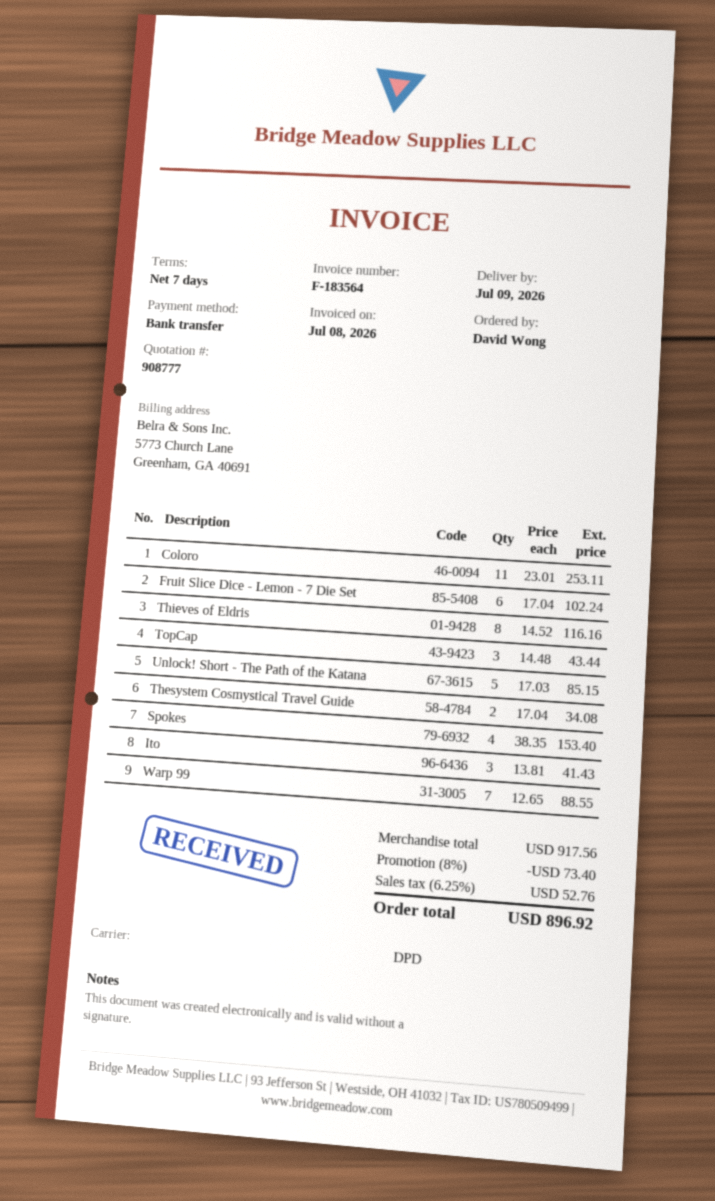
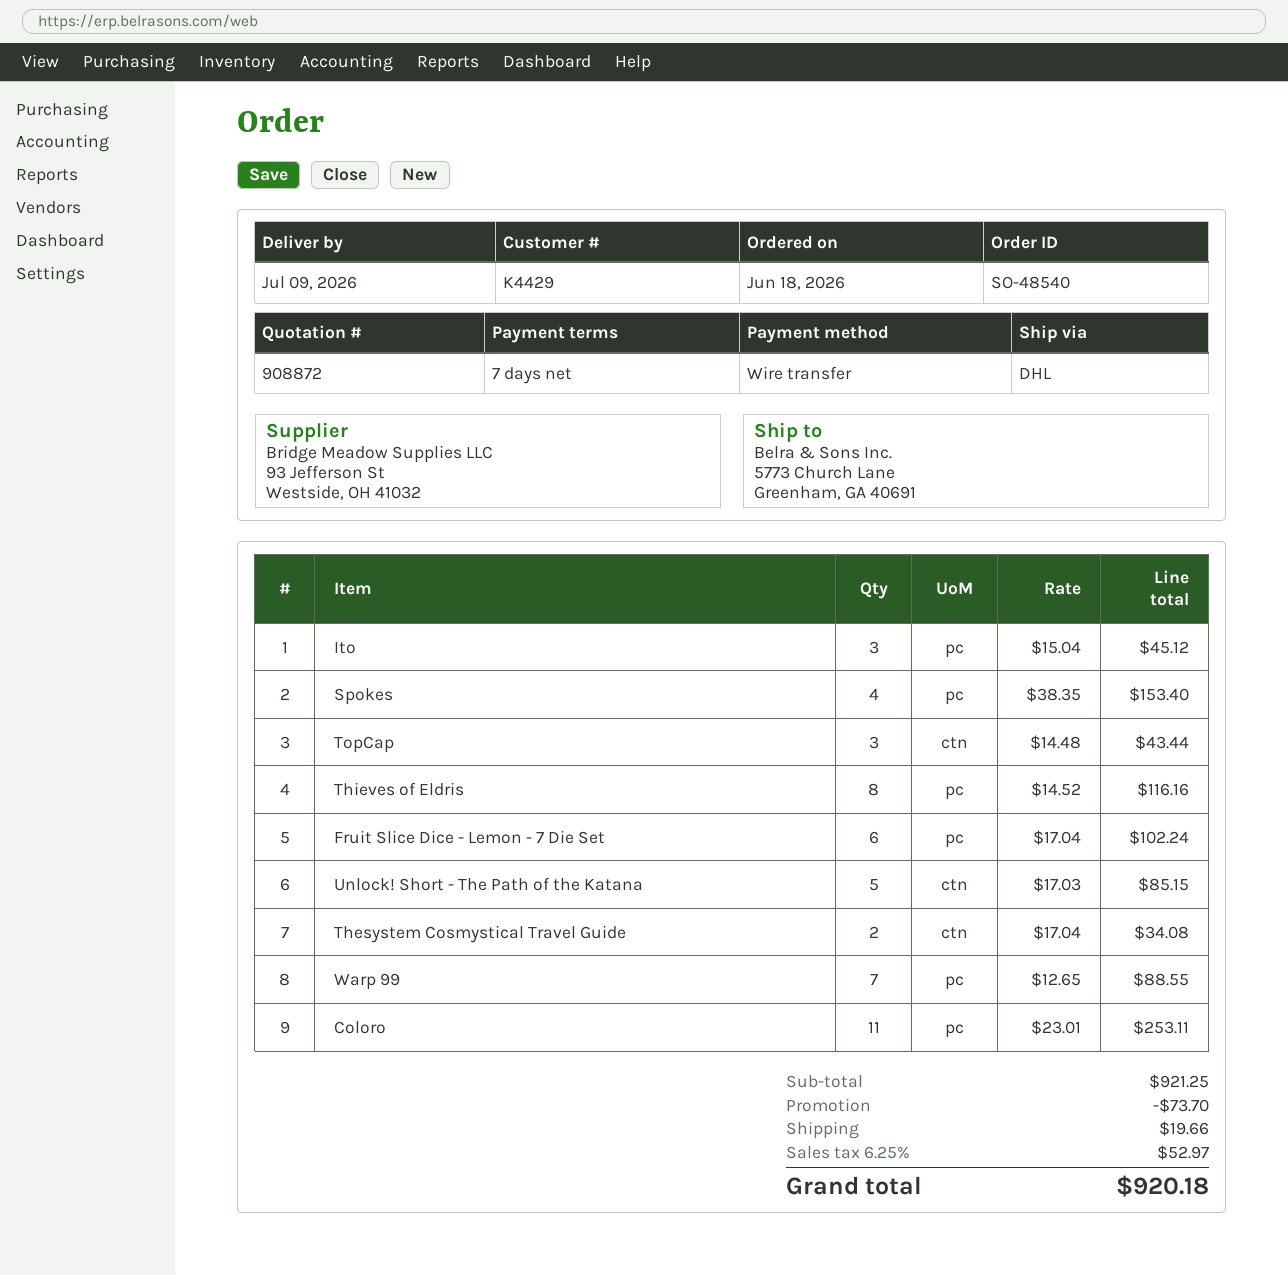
quote number: 908777 -> 908872
shipping method: DPD -> DHL
Ito: 3 x 13.81 = 41.43 -> 3 x 15.04 = 45.12
subtotal: 917.56 -> 921.25
discount: 73.40 -> 73.70
shipping: none -> 19.66
tax: 6.25% = 52.76 -> 6.25% = 52.97
total: 896.92 -> 920.18

